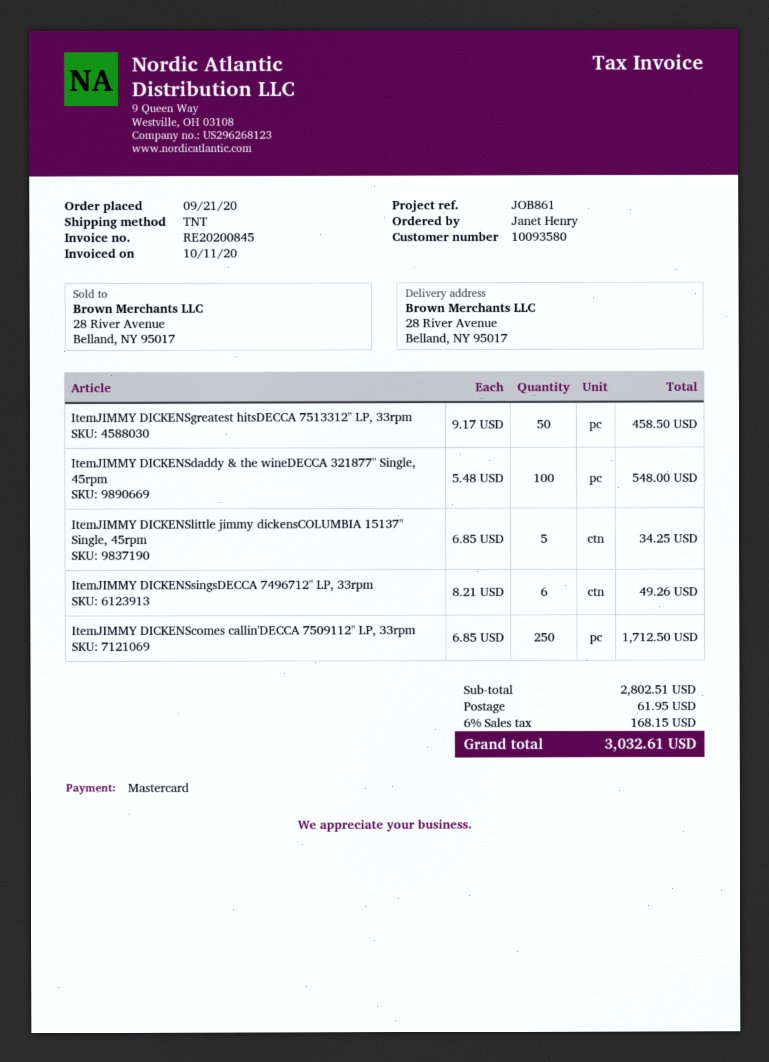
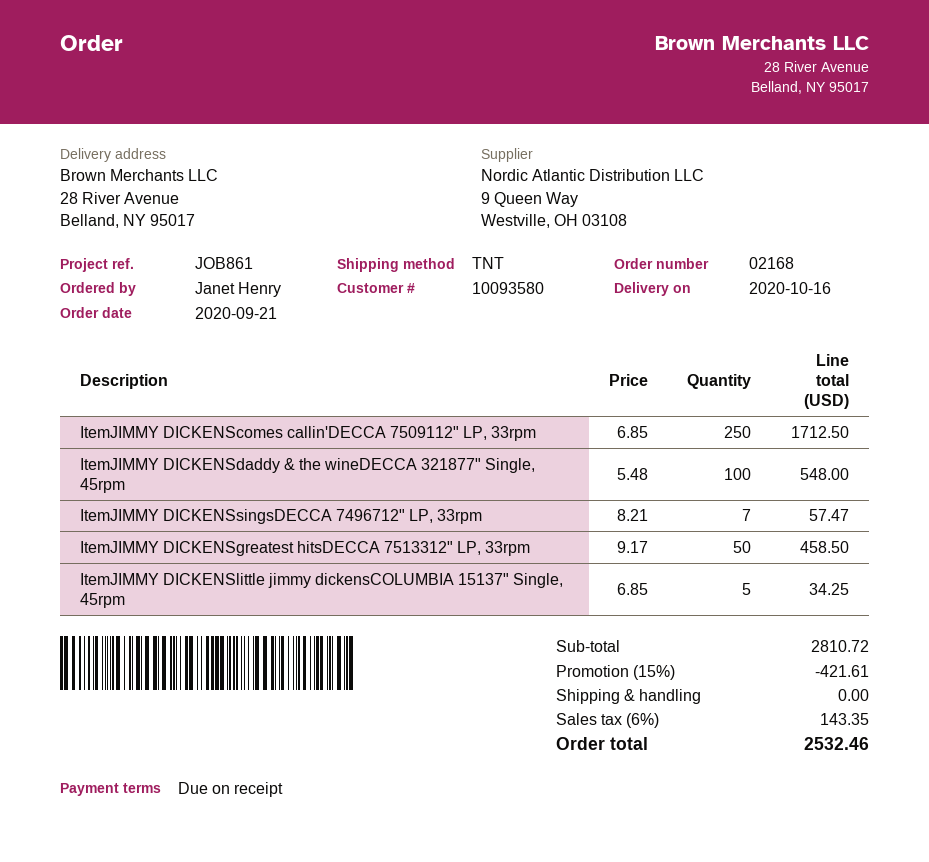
ItemJIMMY DICKENSsingsDECCA 7496712" LP, 33rpm: 6 x 8.21 = 49.26 -> 7 x 8.21 = 57.47
subtotal: 2802.51 -> 2810.72
discount: none -> 15% = 421.61
shipping: 61.95 -> 0.00
tax: 6% = 168.15 -> 6% = 143.35
total: 3032.61 -> 2532.46

